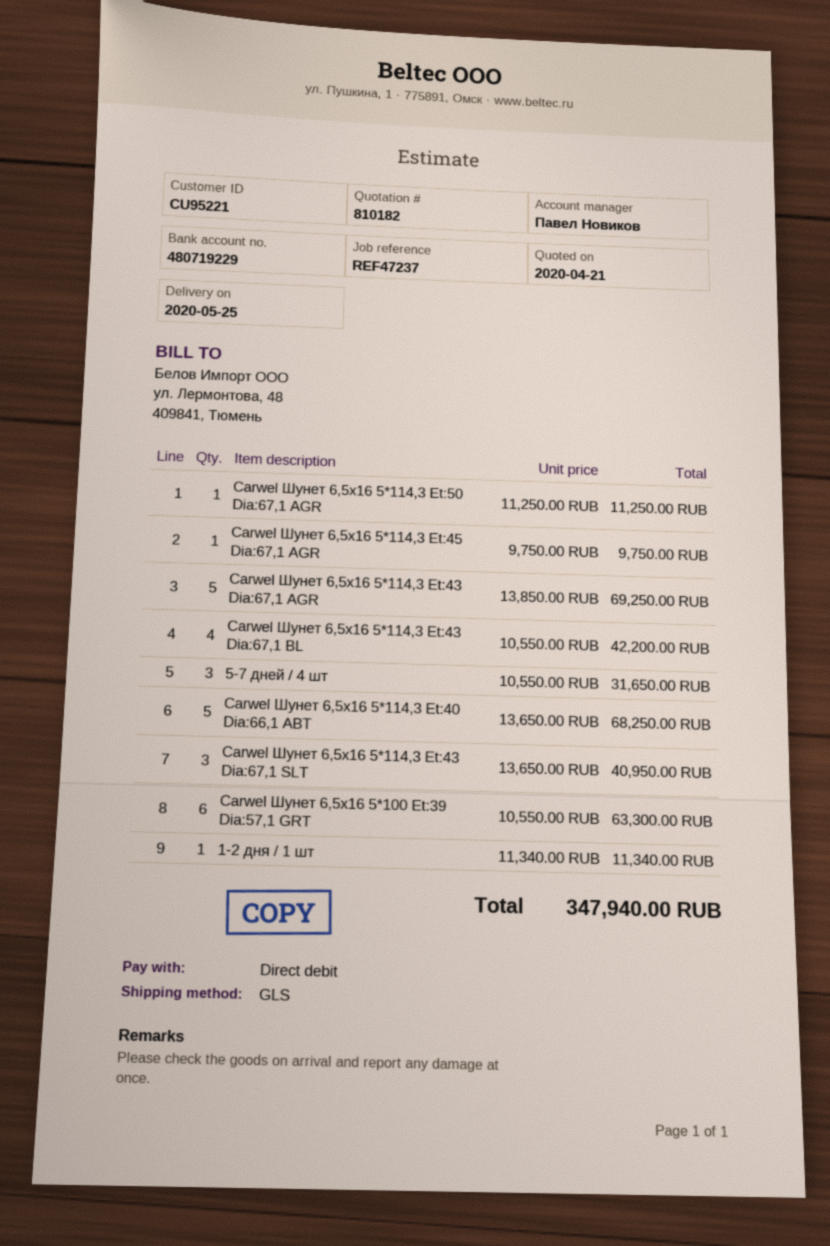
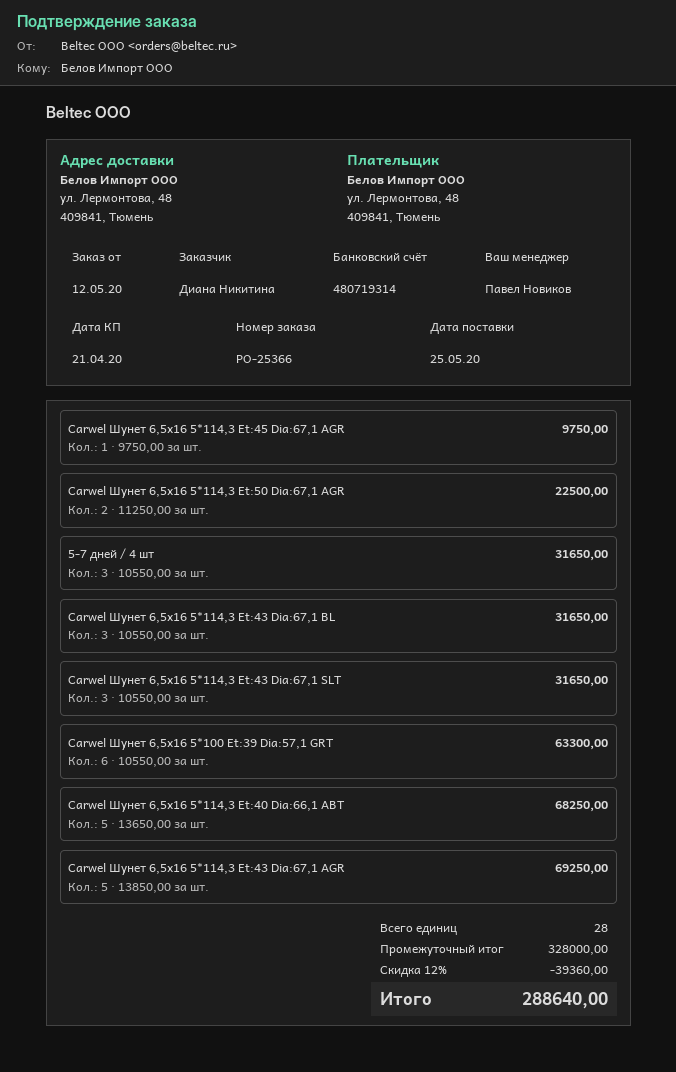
bank account: 480719229 -> 480719314
Carwel Шунет 6,5x16 5*114,3 Et:50 Dia:67,1 AGR: 1 x 11250.00 = 11250.00 -> 2 x 11250.00 = 22500.00
Carwel Шунет 6,5x16 5*114,3 Et:43 Dia:67,1 BL: 4 x 10550.00 = 42200.00 -> 3 x 10550.00 = 31650.00
Carwel Шунет 6,5x16 5*114,3 Et:43 Dia:67,1 SLT: 3 x 13650.00 = 40950.00 -> 3 x 10550.00 = 31650.00
1-2 дня / 1 шт: 1 x 11340.00 = 11340.00 -> none
discount: none -> 12% = 39360.00
total: 347940.00 -> 288640.00

